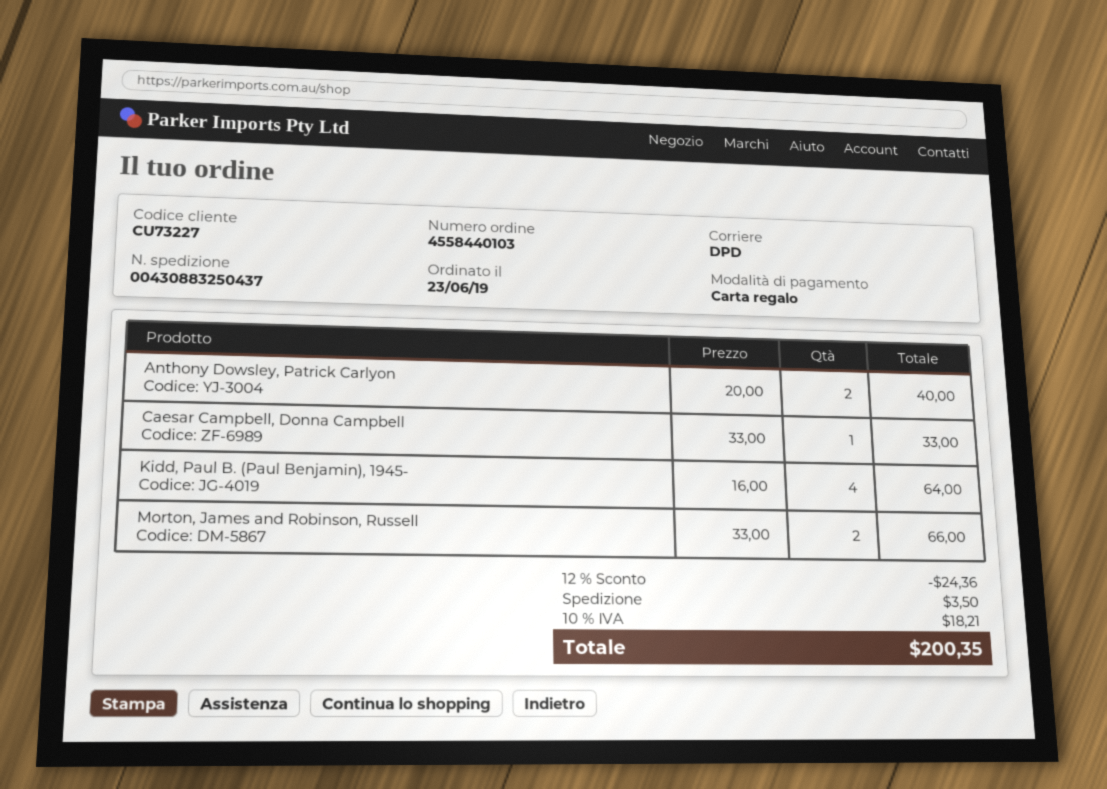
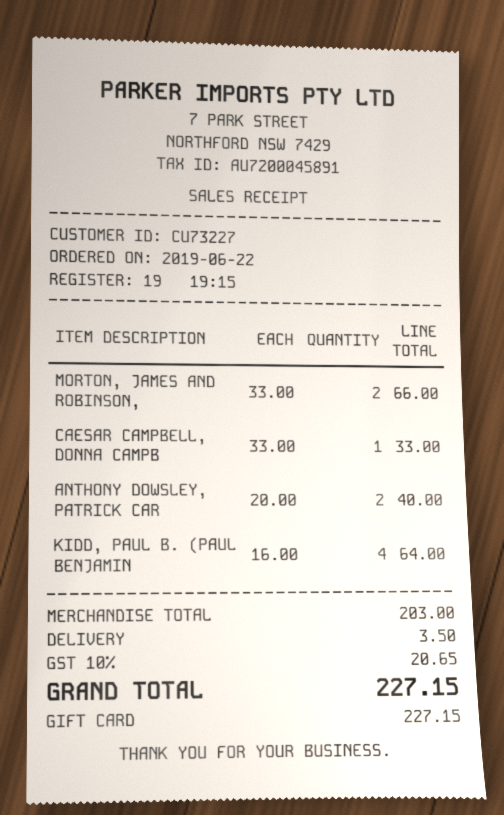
order date: 2019-06-23 -> 2019-06-22
discount: 12% = 24.36 -> none
tax: 10% = 18.21 -> 10% = 20.65
total: 200.35 -> 227.15

